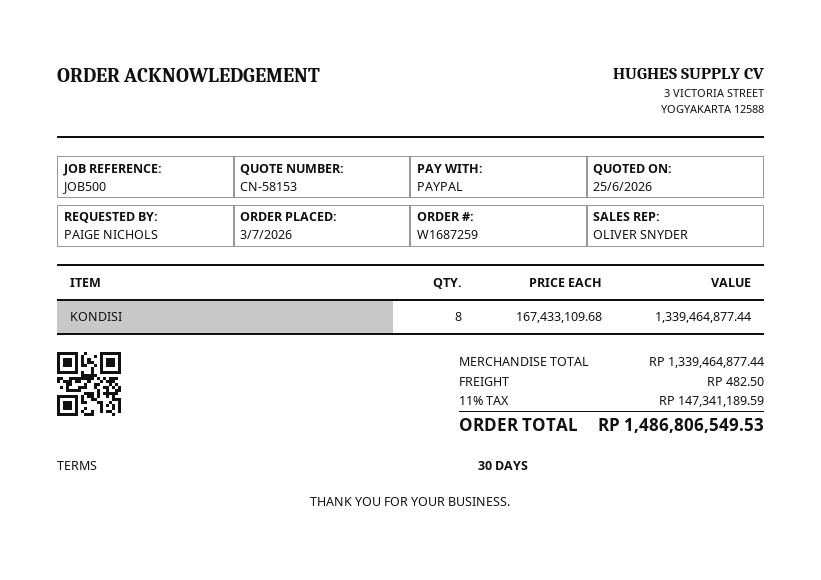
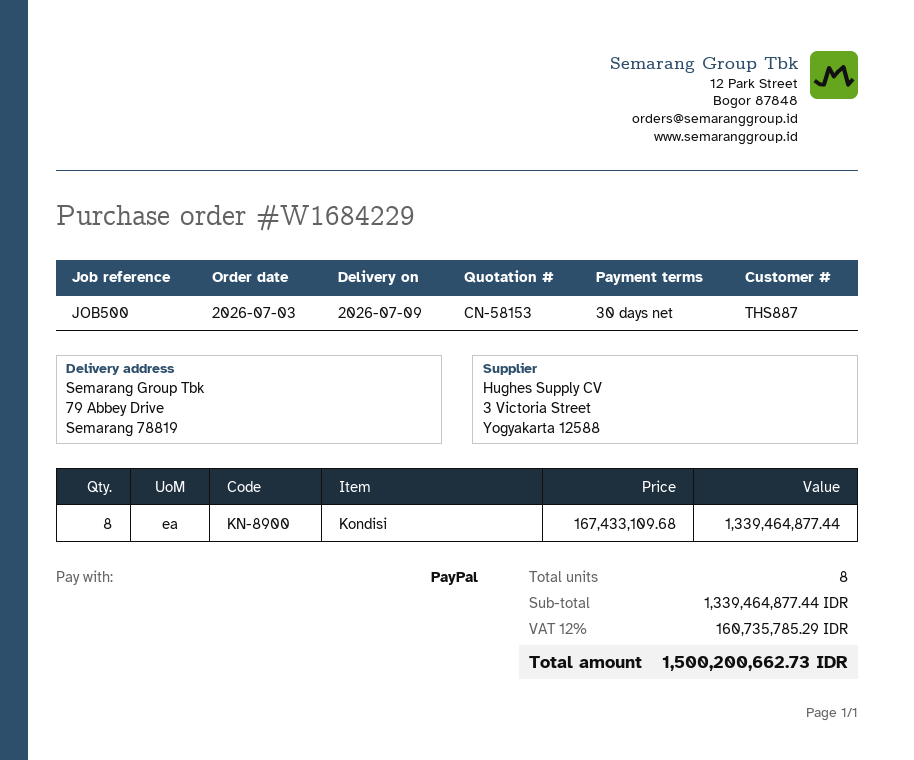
order number: W1687259 -> W1684229
shipping: 482.50 -> none
tax: 11% = 147341189.59 -> 12% = 160735785.29
total: 1486806549.53 -> 1500200662.73

